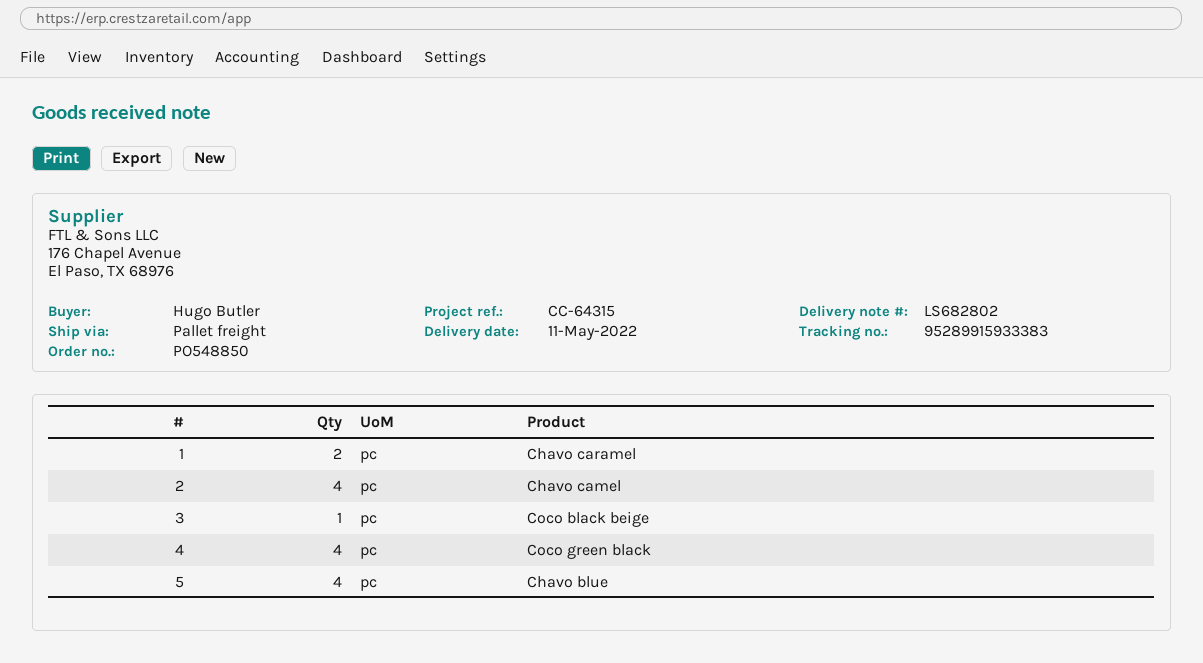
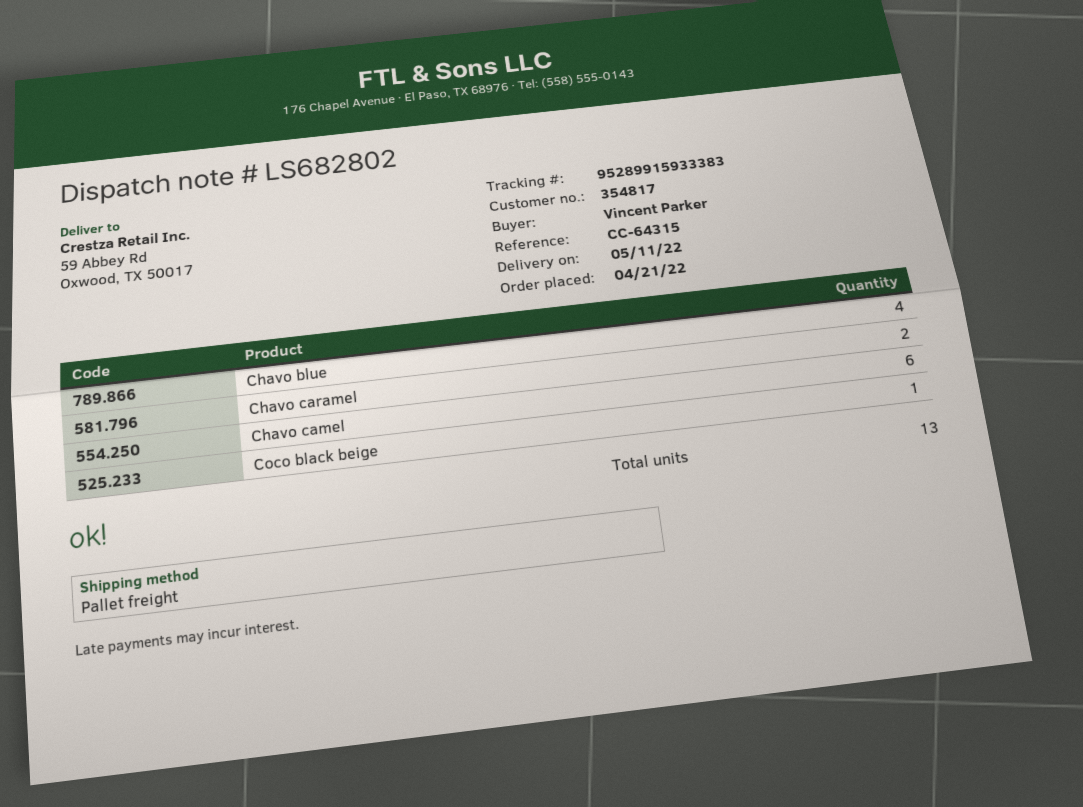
ordered by: Hugo Butler -> Vincent Parker
Chavo camel: 4 -> 6
Coco green black: 4 -> none

